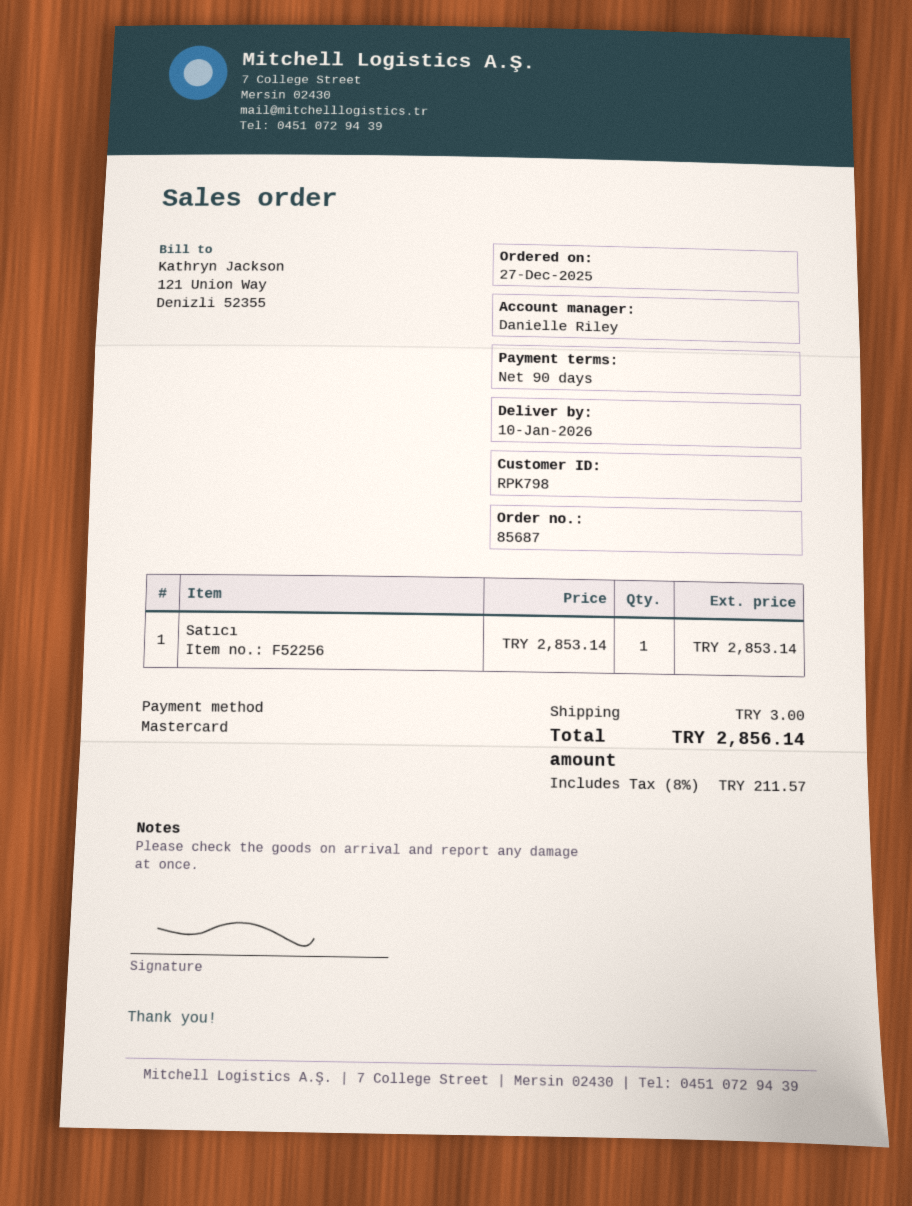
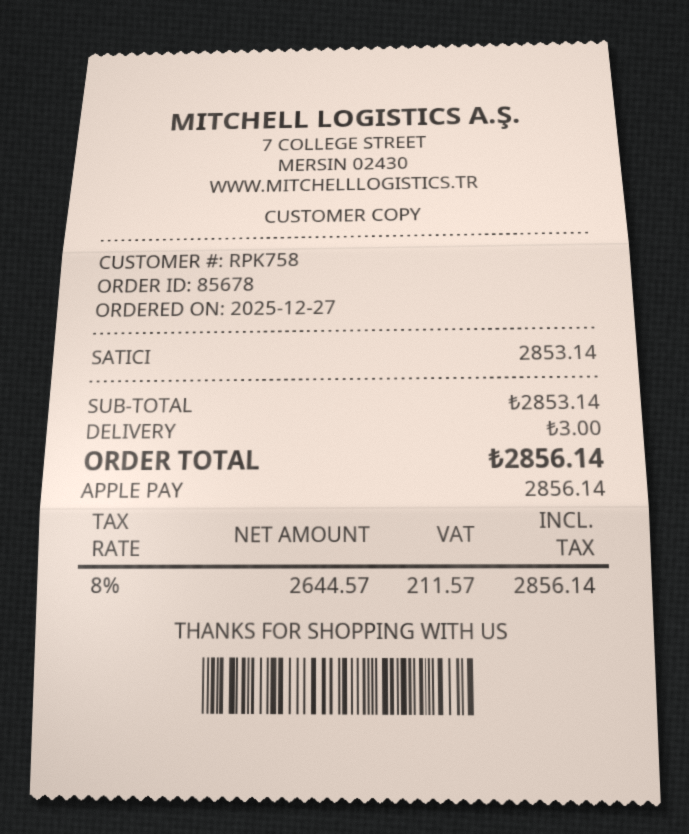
order number: 85687 -> 85678
customer number: RPK798 -> RPK758
payment method: Mastercard -> Apple Pay

